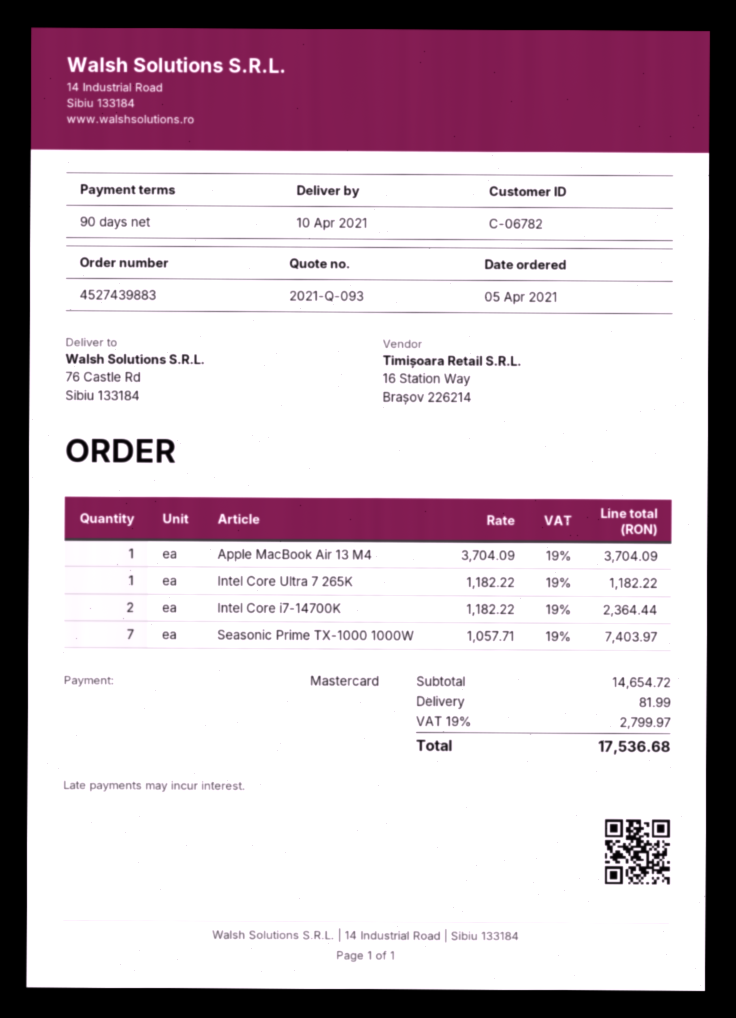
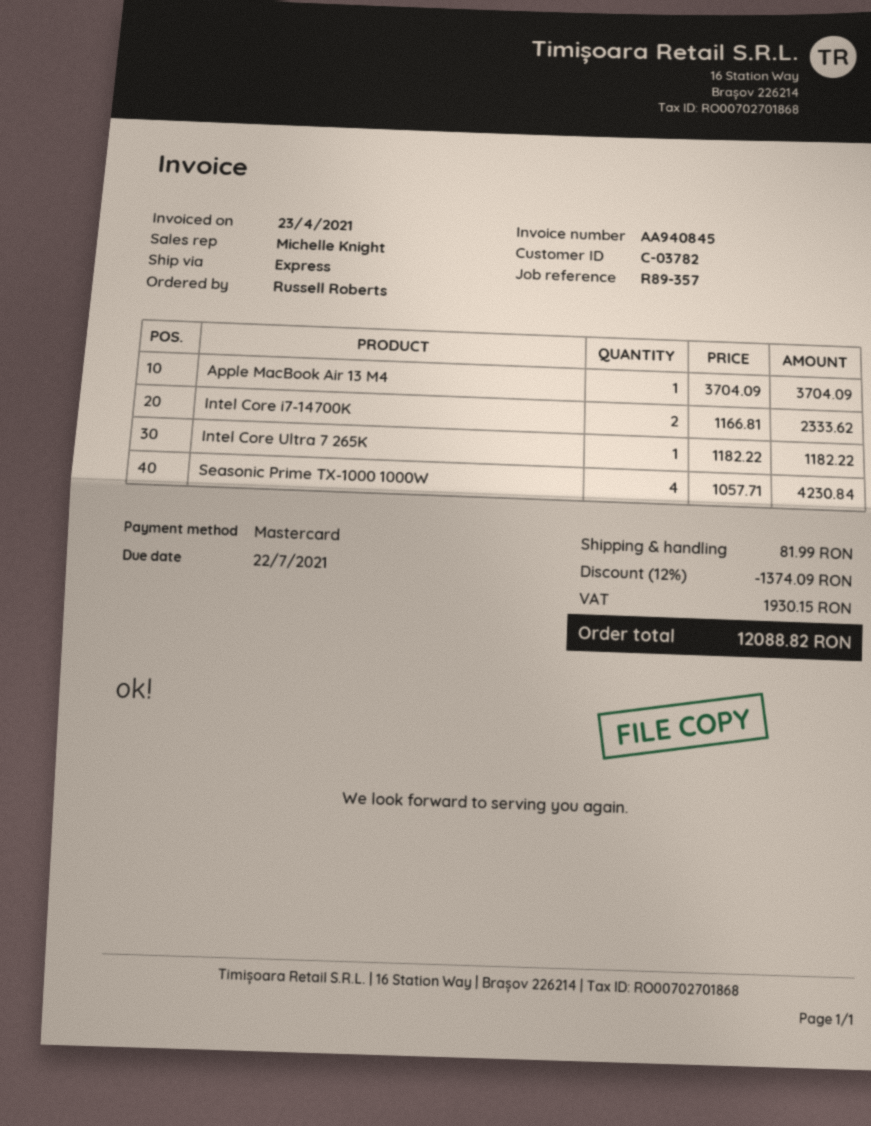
customer number: C-06782 -> C-03782
Intel Core i7-14700K: 2 x 1182.22 = 2364.44 -> 2 x 1166.81 = 2333.62
Seasonic Prime TX-1000 1000W: 7 x 1057.71 = 7403.97 -> 4 x 1057.71 = 4230.84
discount: none -> 12% = 1374.09
tax: 2799.97 -> 1930.15
total: 17536.68 -> 12088.82

